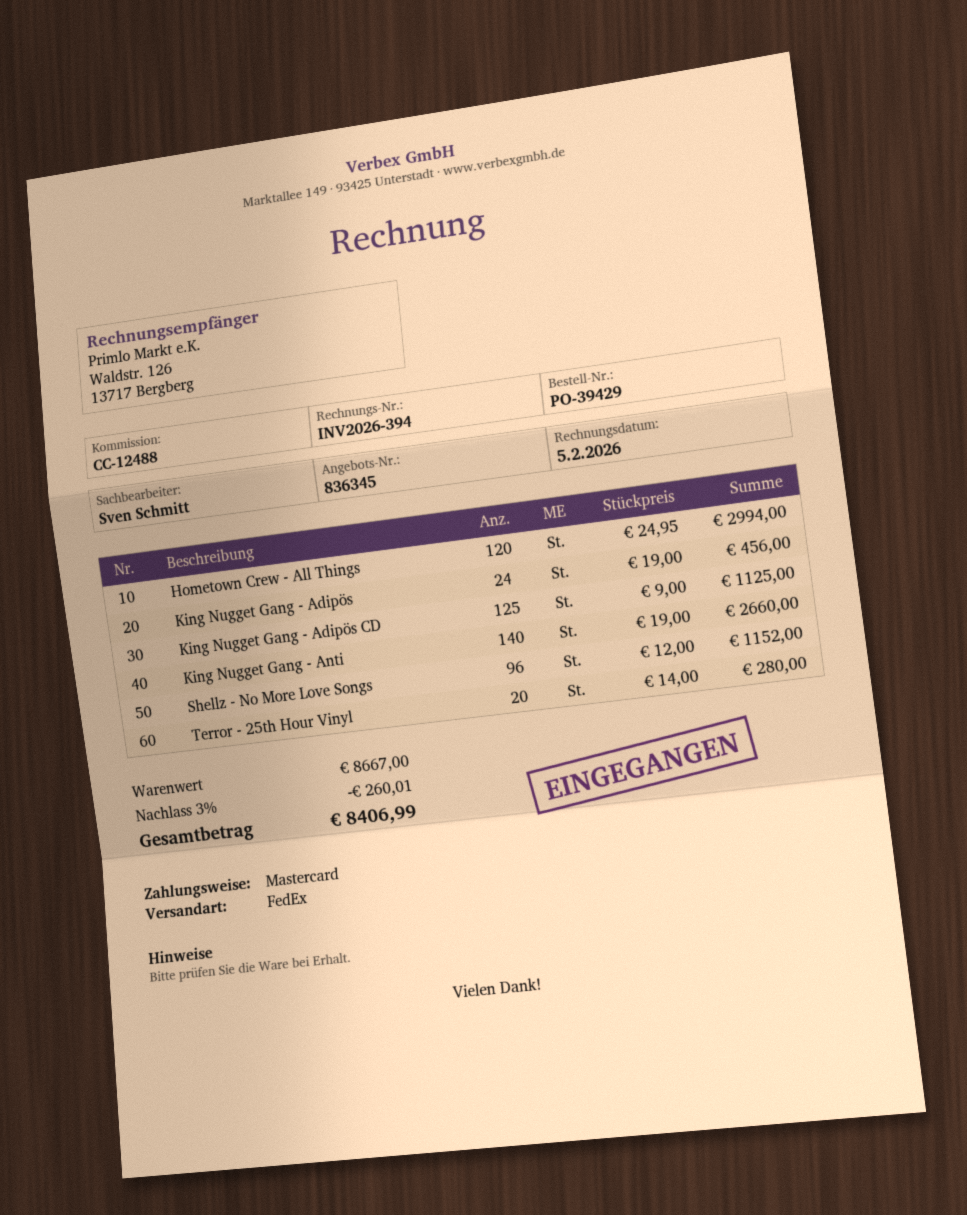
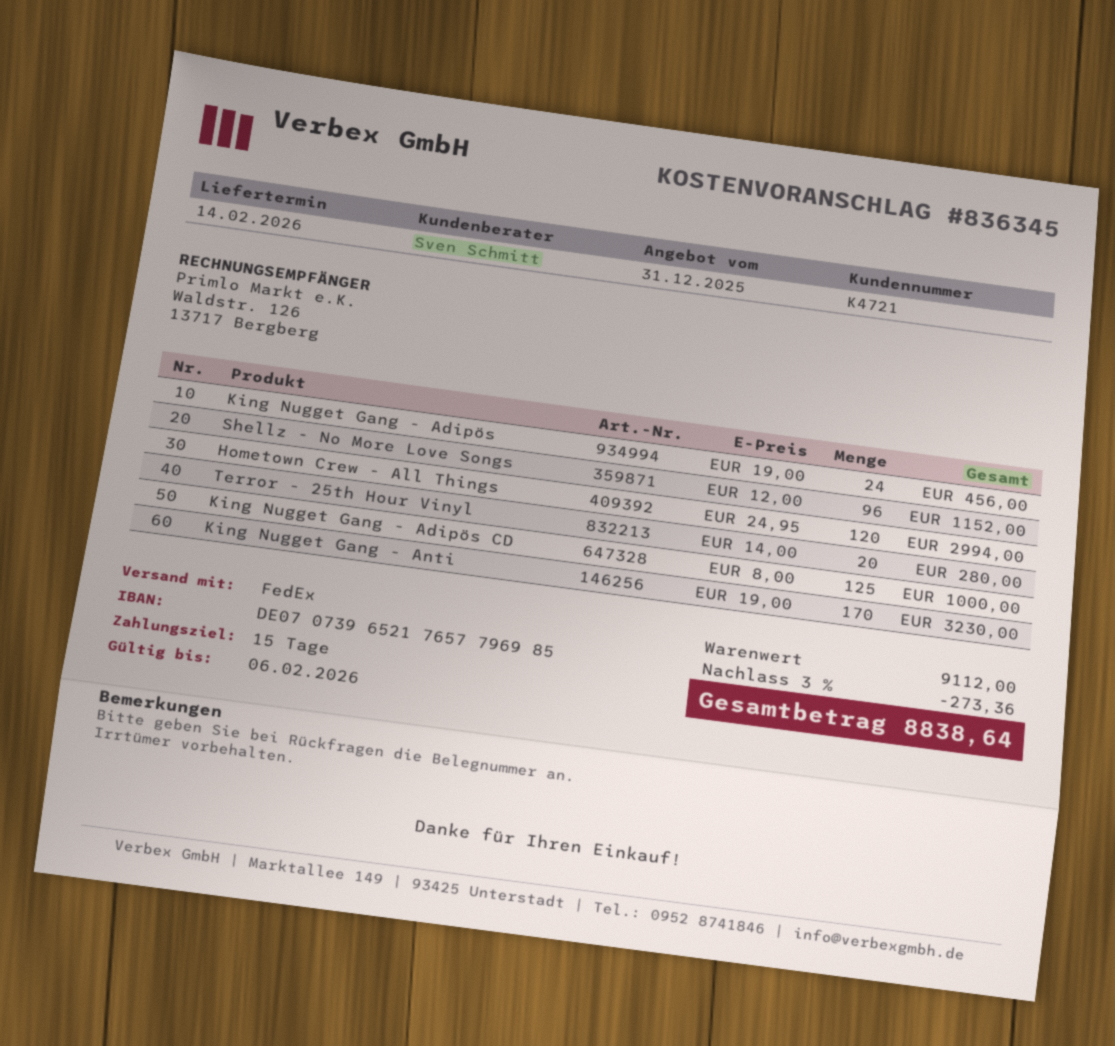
King Nugget Gang - Adipös CD: 125 x 9.00 = 1125.00 -> 125 x 8.00 = 1000.00
King Nugget Gang - Anti: 140 x 19.00 = 2660.00 -> 170 x 19.00 = 3230.00
subtotal: 8667.00 -> 9112.00
discount: 3% = 260.01 -> 3% = 273.36
total: 8406.99 -> 8838.64

